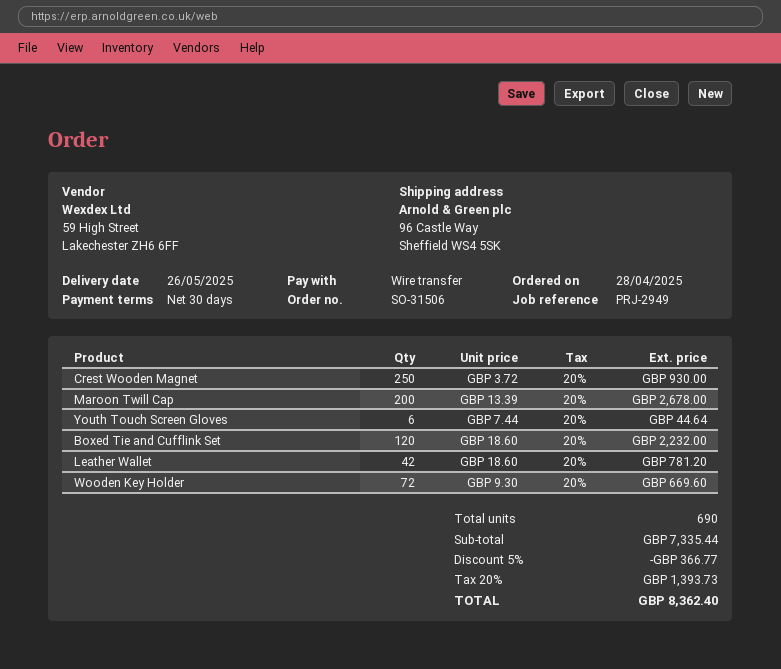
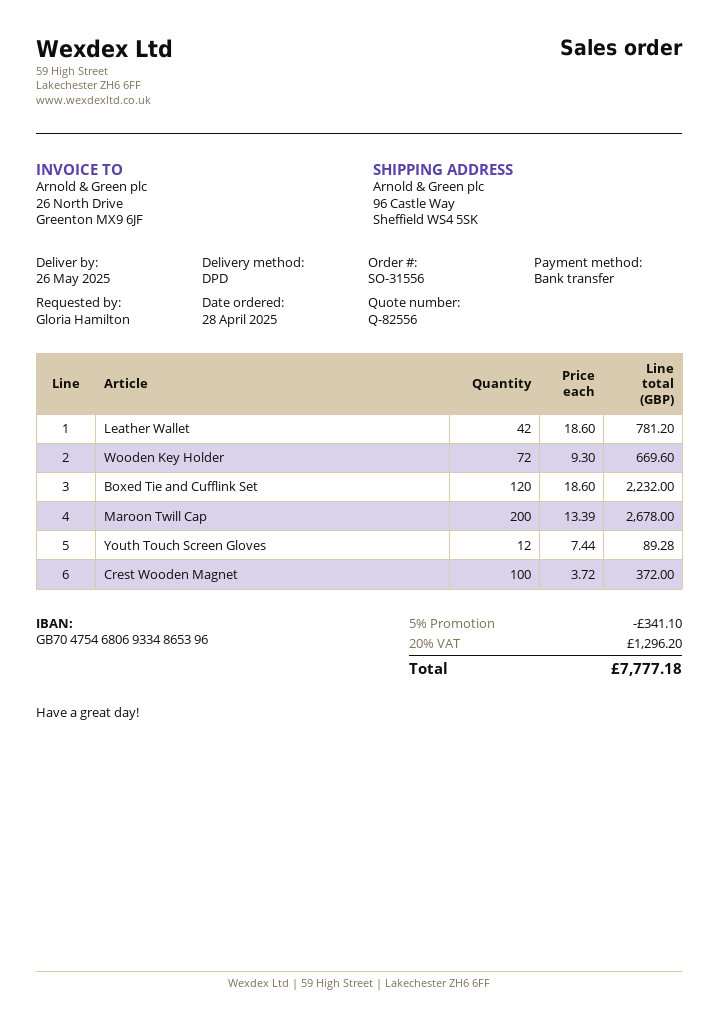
order number: SO-31506 -> SO-31556
Crest Wooden Magnet: 250 x 3.72 = 930.00 -> 100 x 3.72 = 372.00
Youth Touch Screen Gloves: 6 x 7.44 = 44.64 -> 12 x 7.44 = 89.28
discount: 5% = 366.77 -> 5% = 341.10
tax: 20% = 1393.73 -> 20% = 1296.20
total: 8362.40 -> 7777.18

